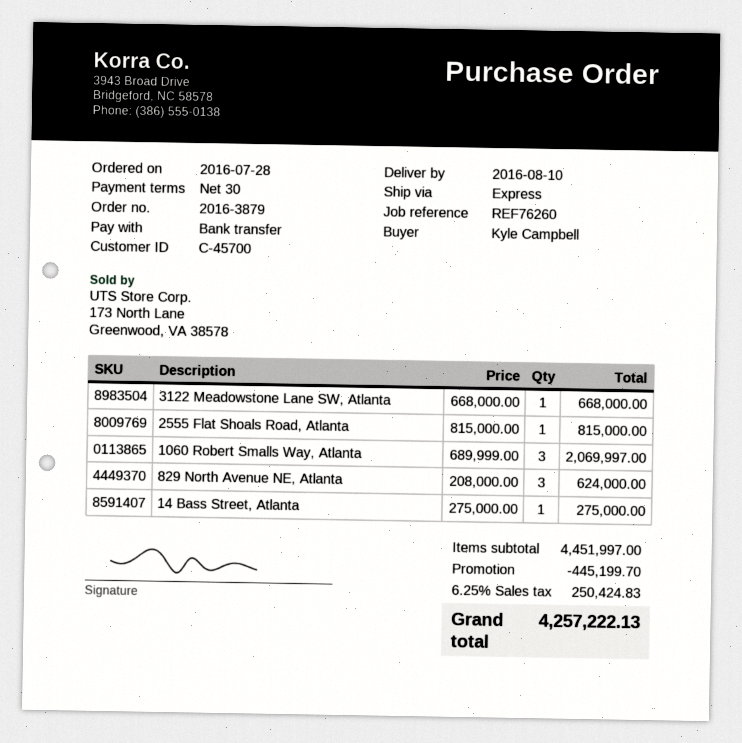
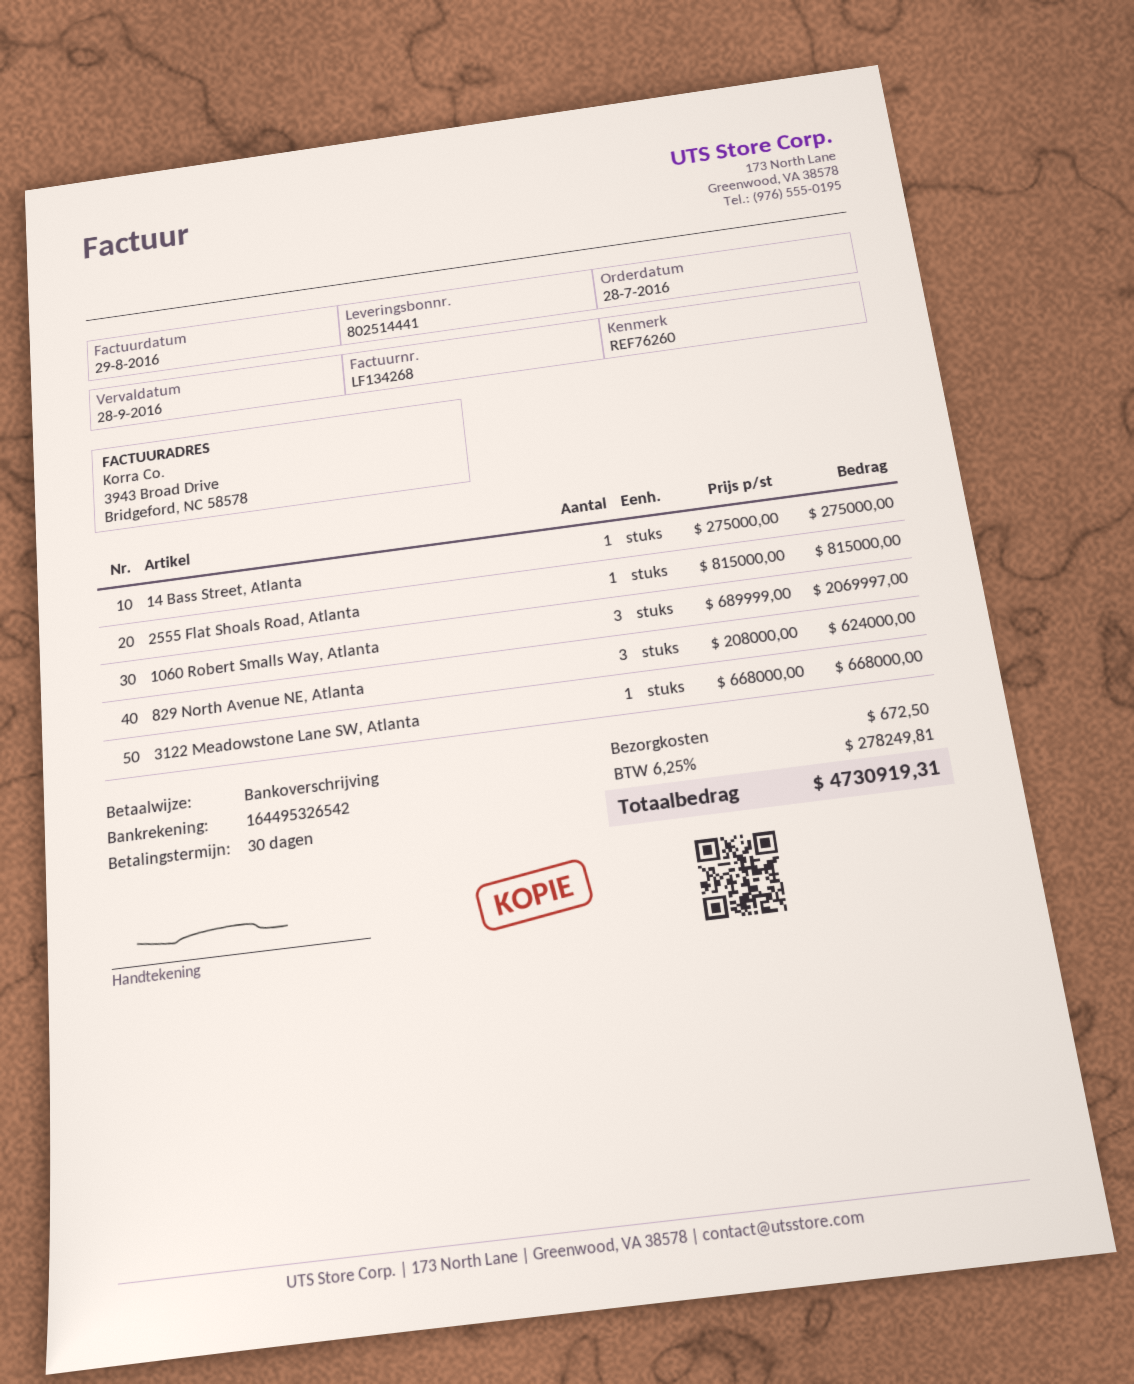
discount: 445199.70 -> none
shipping: none -> 672.50
tax: 6.25% = 250424.83 -> 6.25% = 278249.81
total: 4257222.13 -> 4730919.31

